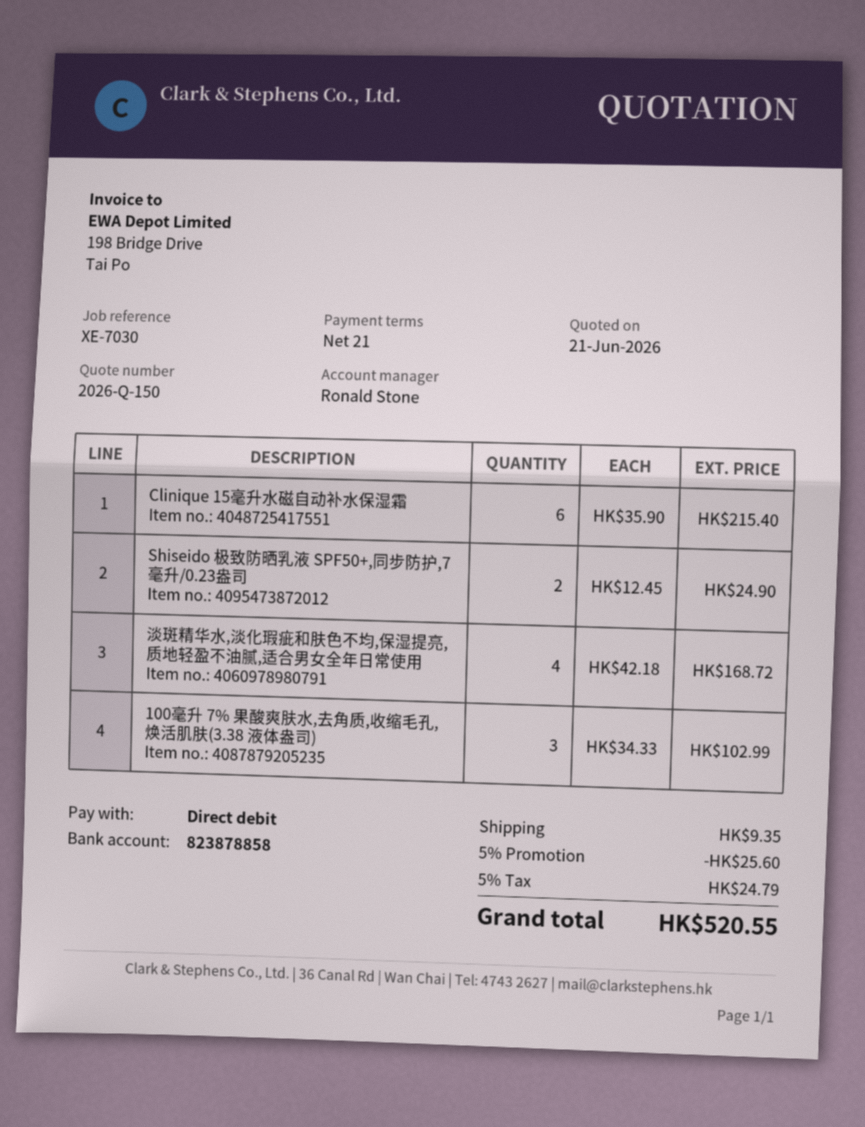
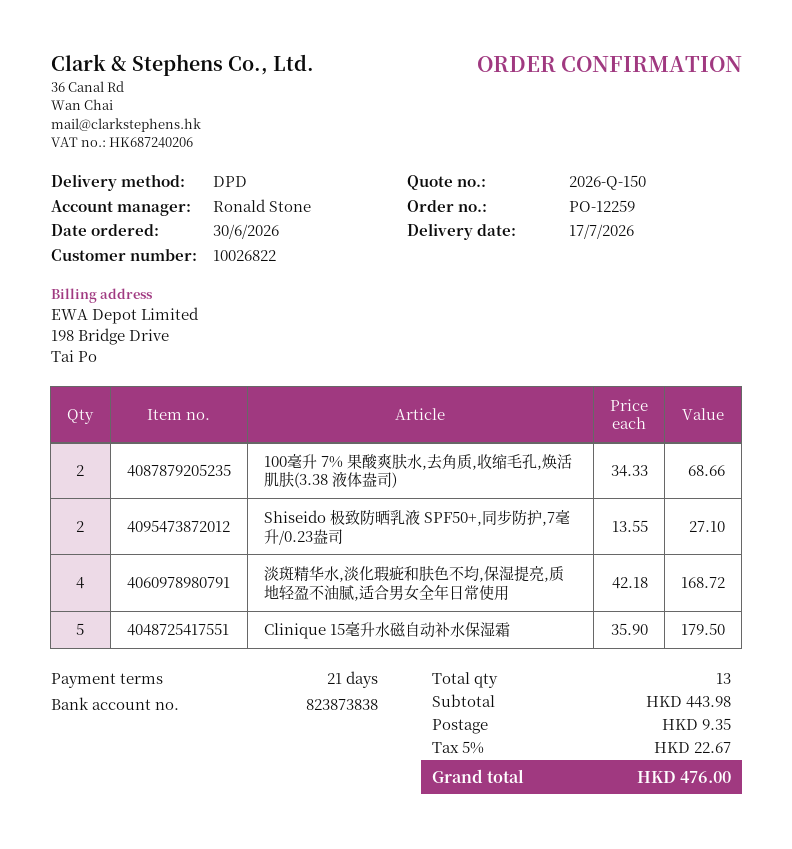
bank account: 823878858 -> 823873838
Clinique 15毫升水磁自动补水保湿霜: 6 x 35.90 = 215.40 -> 5 x 35.90 = 179.50
Shiseido 极致防晒乳液 SPF50+,同步防护,7毫升/0.23盎司: 2 x 12.45 = 24.90 -> 2 x 13.55 = 27.10
100毫升 7% 果酸爽肤水,去角质,收缩毛孔,焕活肌肤(3.38 液体盎司): 3 x 34.33 = 102.99 -> 2 x 34.33 = 68.66
discount: 5% = 25.60 -> none
tax: 5% = 24.79 -> 5% = 22.67
total: 520.55 -> 476.00

